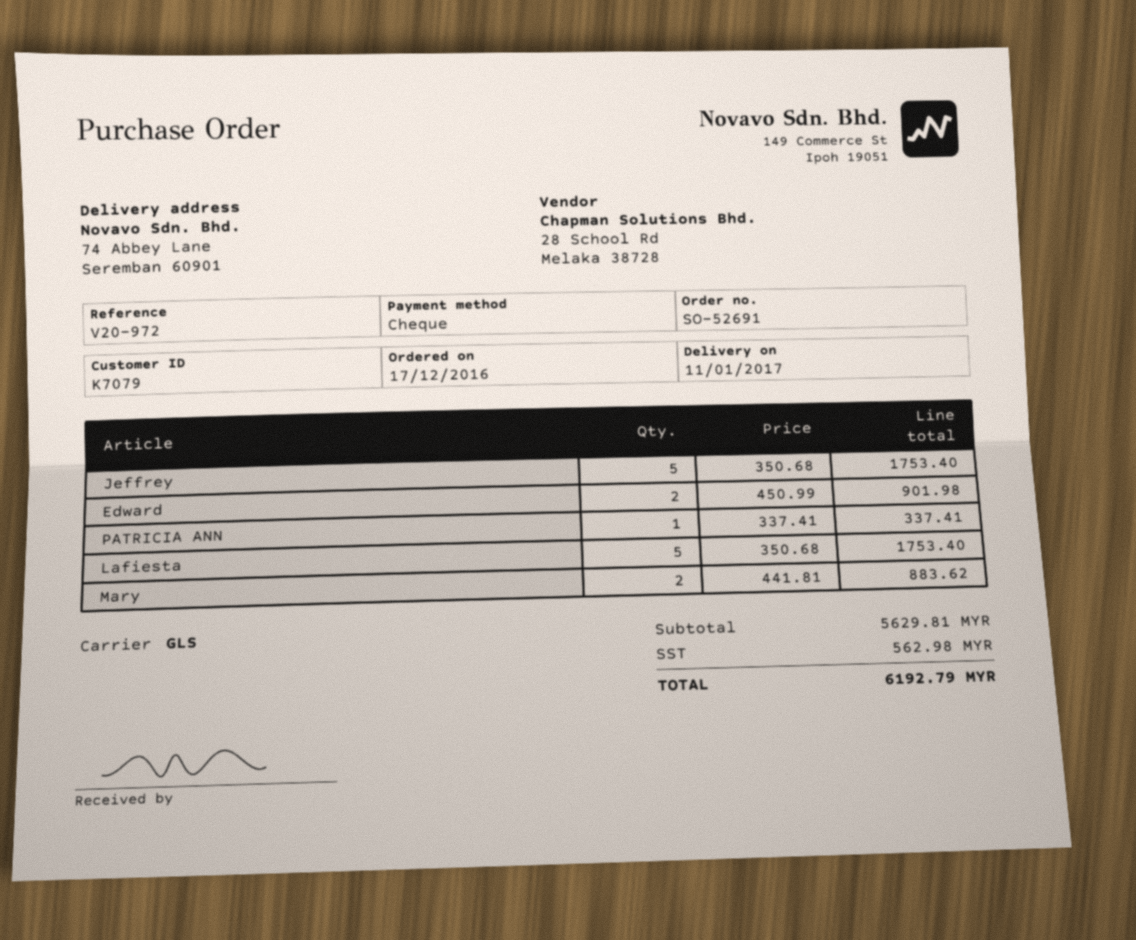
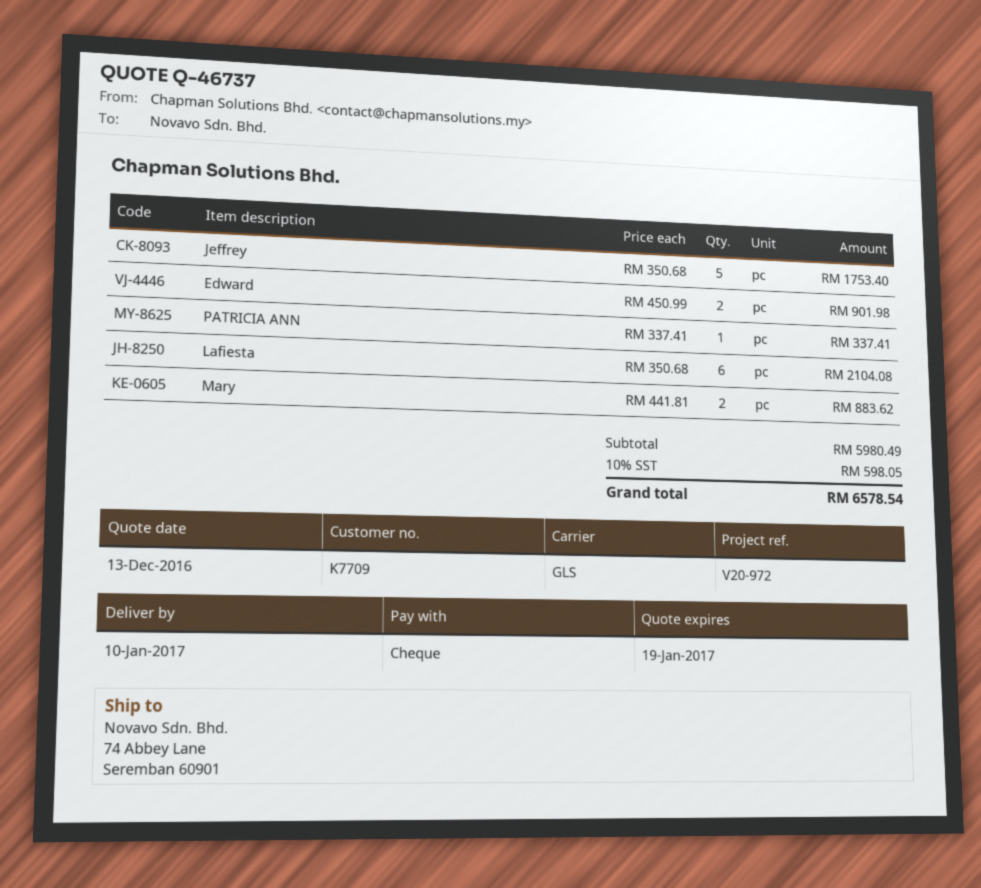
delivery date: 2017-01-11 -> 2017-01-10
customer number: K7079 -> K7709
Lafiesta: 5 x 350.68 = 1753.40 -> 6 x 350.68 = 2104.08
subtotal: 5629.81 -> 5980.49
tax: 562.98 -> 598.05
total: 6192.79 -> 6578.54

